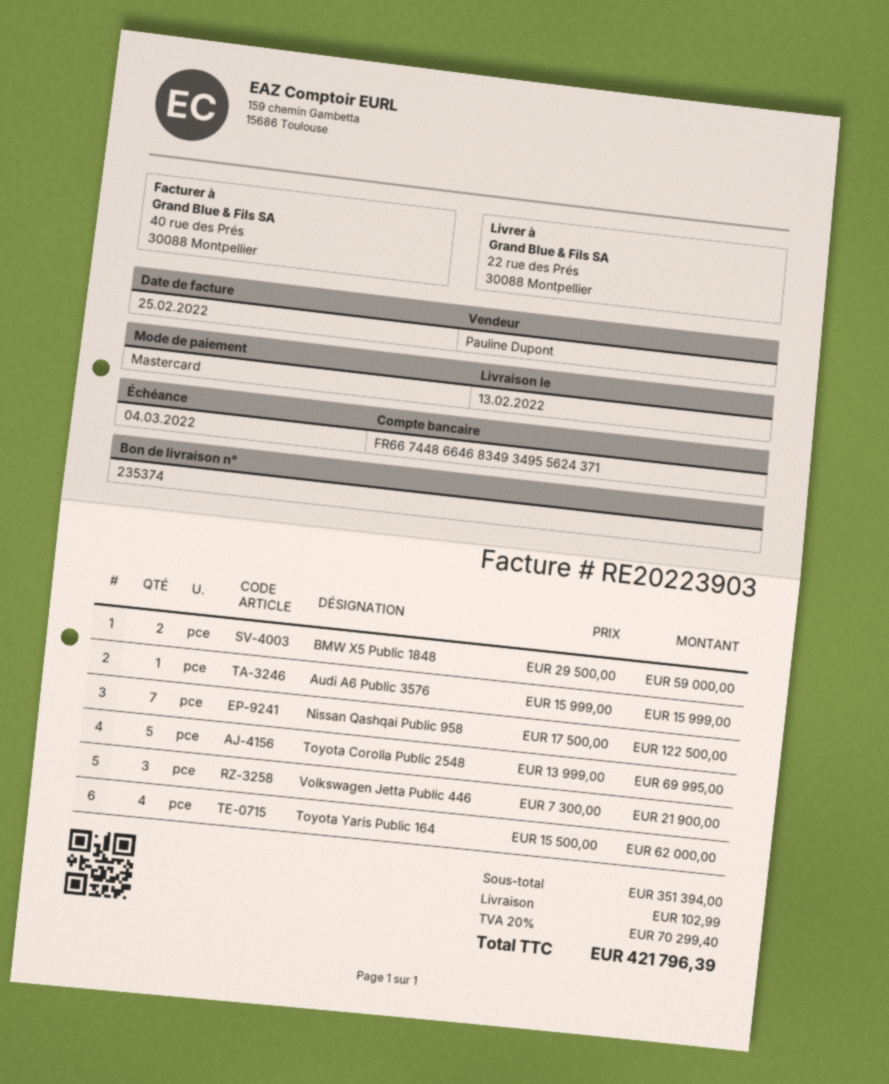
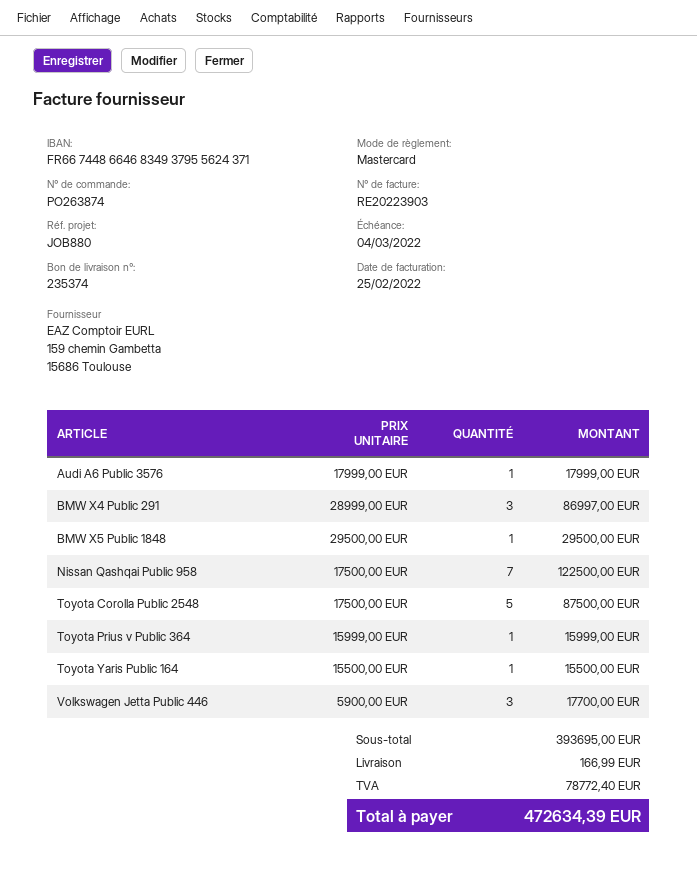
bank account: FR6674486646834934955624371 -> FR6674486646834937955624371
BMW X5 Public 1848: 2 x 29500.00 = 59000.00 -> 1 x 29500.00 = 29500.00
Audi A6 Public 3576: 1 x 15999.00 = 15999.00 -> 1 x 17999.00 = 17999.00
Toyota Corolla Public 2548: 5 x 13999.00 = 69995.00 -> 5 x 17500.00 = 87500.00
Volkswagen Jetta Public 446: 3 x 7300.00 = 21900.00 -> 3 x 5900.00 = 17700.00
Toyota Yaris Public 164: 4 x 15500.00 = 62000.00 -> 1 x 15500.00 = 15500.00
BMW X4 Public 291: none -> 3 x 28999.00 = 86997.00
Toyota Prius v Public 364: none -> 1 x 15999.00 = 15999.00
subtotal: 351394.00 -> 393695.00
shipping: 102.99 -> 166.99
tax: 70299.40 -> 78772.40
total: 421796.39 -> 472634.39

